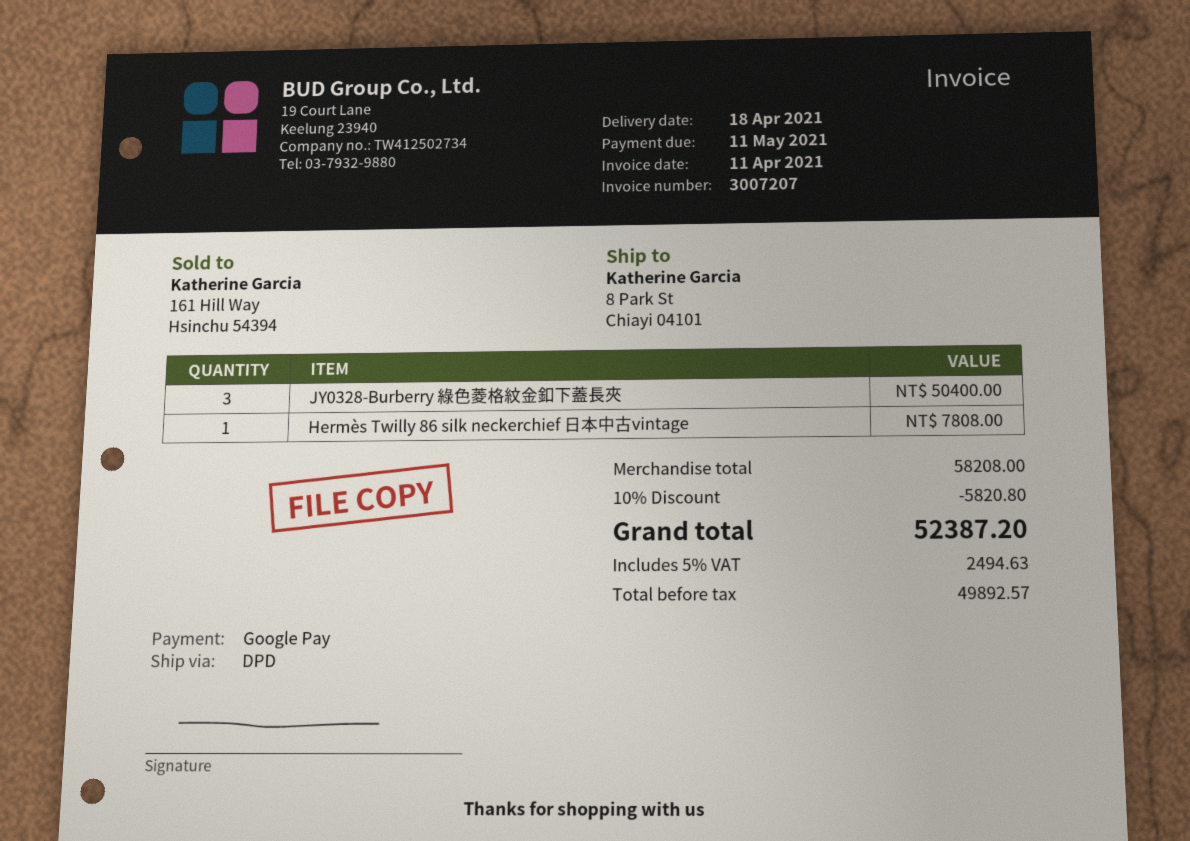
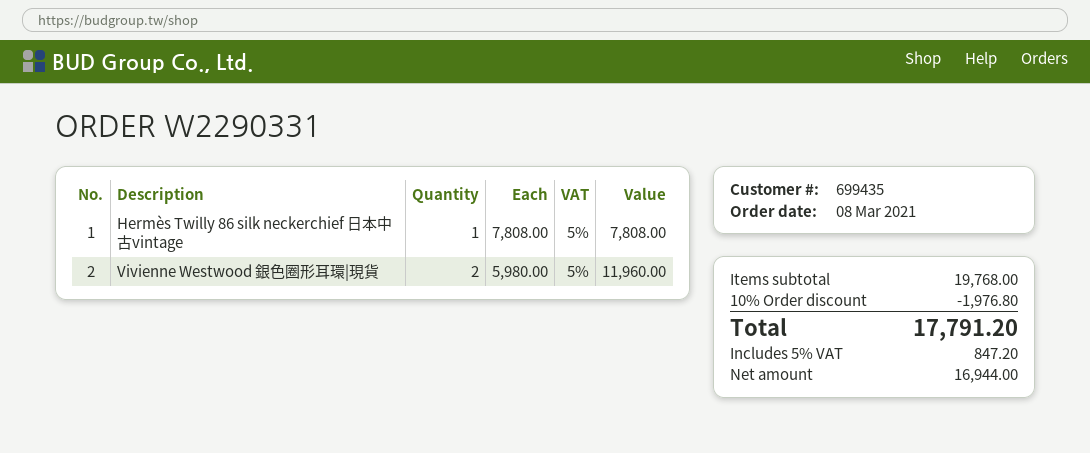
JY0328-Burberry 綠色菱格紋金釦下蓋長夾: 3 for 50400.00 -> none
Vivienne Westwood 銀色圈形耳環|現貨: none -> 2 for 11960.00
subtotal: 58208.00 -> 19768.00
discount: 10% = 5820.80 -> 10% = 1976.80
net: 49892.57 -> 16944.00
tax: 5% = 2494.63 -> 5% = 847.20
total: 52387.20 -> 17791.20

